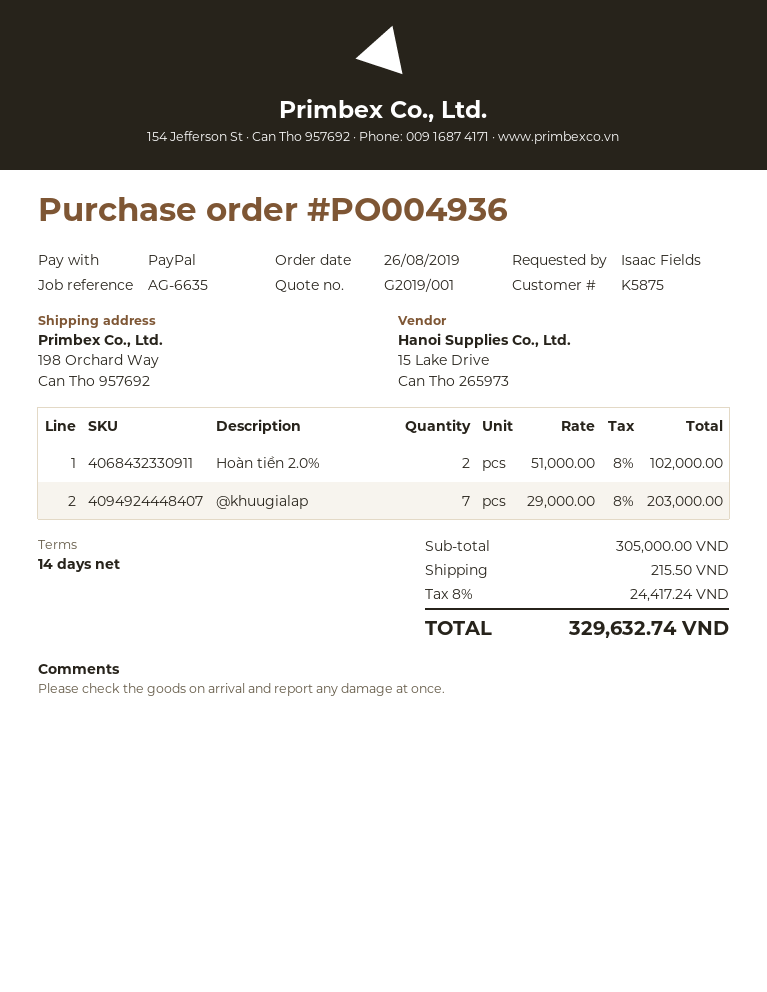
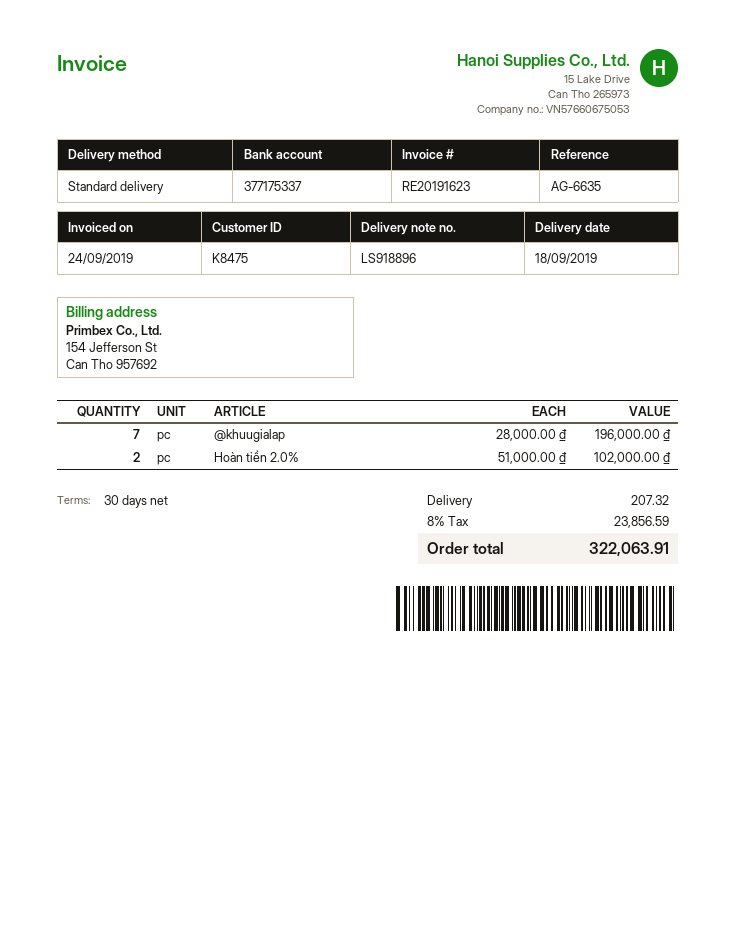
payment terms: 14 days -> 30 days
customer number: K5875 -> K8475
@khuugialap: 7 x 29000.00 = 203000.00 -> 7 x 28000.00 = 196000.00
shipping: 215.50 -> 207.32
tax: 8% = 24417.24 -> 8% = 23856.59
total: 329632.74 -> 322063.91

